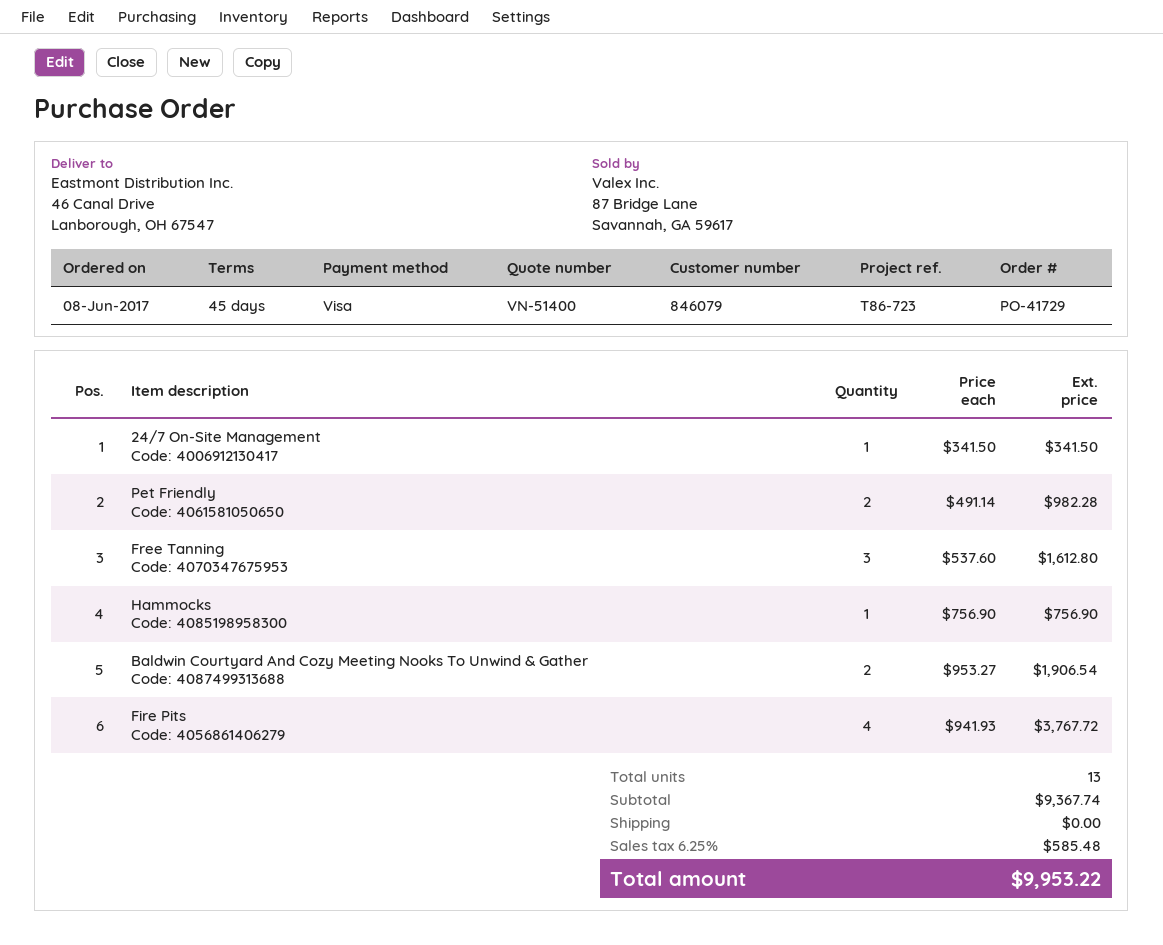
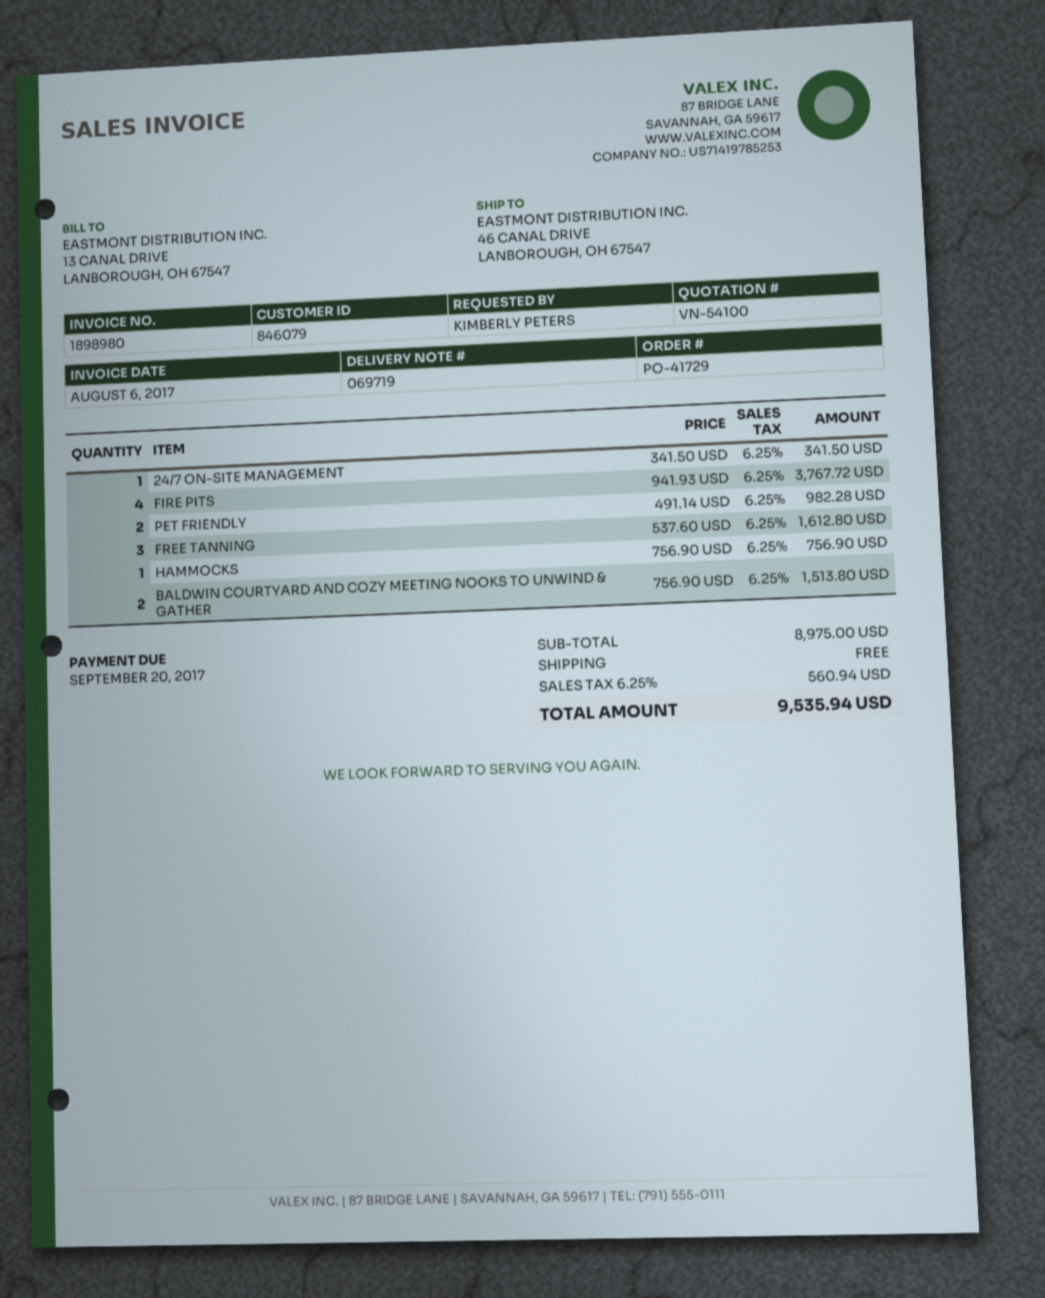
quote number: VN-51400 -> VN-54100
Baldwin Courtyard And Cozy Meeting Nooks To Unwind & Gather: 2 x 953.27 = 1906.54 -> 2 x 756.90 = 1513.80
subtotal: 9367.74 -> 8975.00
tax: 6.25% = 585.48 -> 6.25% = 560.94
total: 9953.22 -> 9535.94

